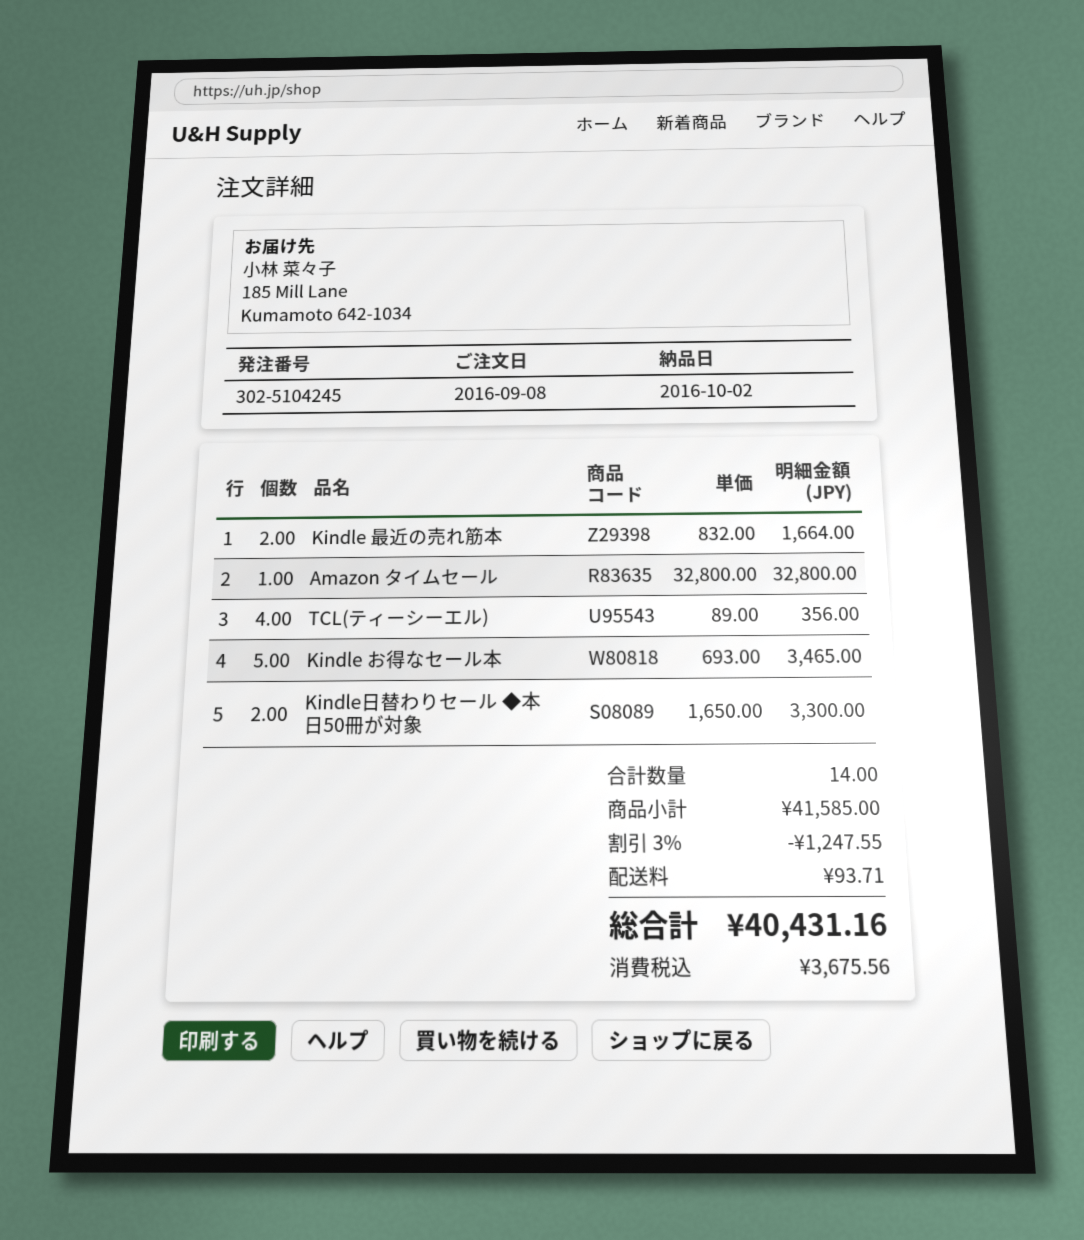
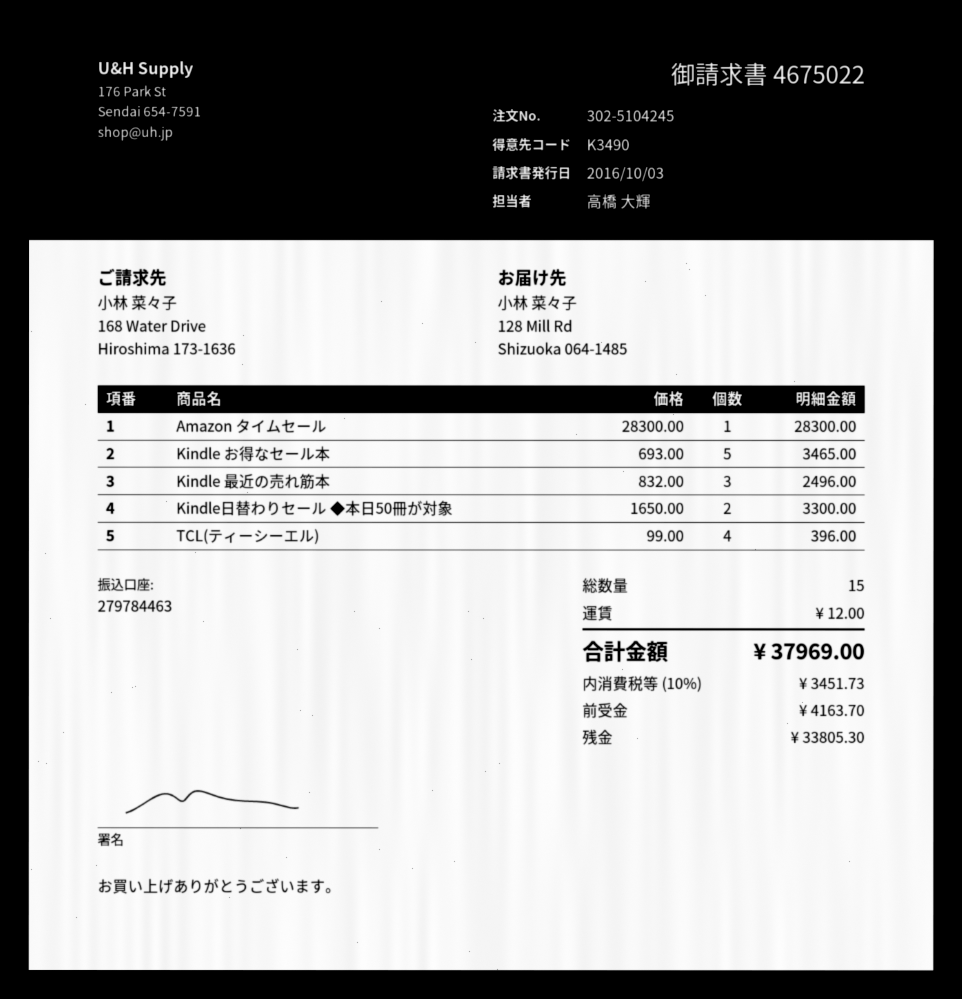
ship to: 185 Mill Lane, Kumamoto 642-1034 -> 128 Mill Rd, Shizuoka 064-1485
Kindle 最近の売れ筋本: 2 x 832.00 = 1664.00 -> 3 x 832.00 = 2496.00
Amazon タイムセール: 1 x 32800.00 = 32800.00 -> 1 x 28300.00 = 28300.00
TCL(ティーシーエル): 4 x 89.00 = 356.00 -> 4 x 99.00 = 396.00
total quantity: 14 -> 15
discount: 3% = 1247.55 -> none
shipping: 93.71 -> 12.00
tax: 3675.56 -> 3451.73
total: 40431.16 -> 37969.00

